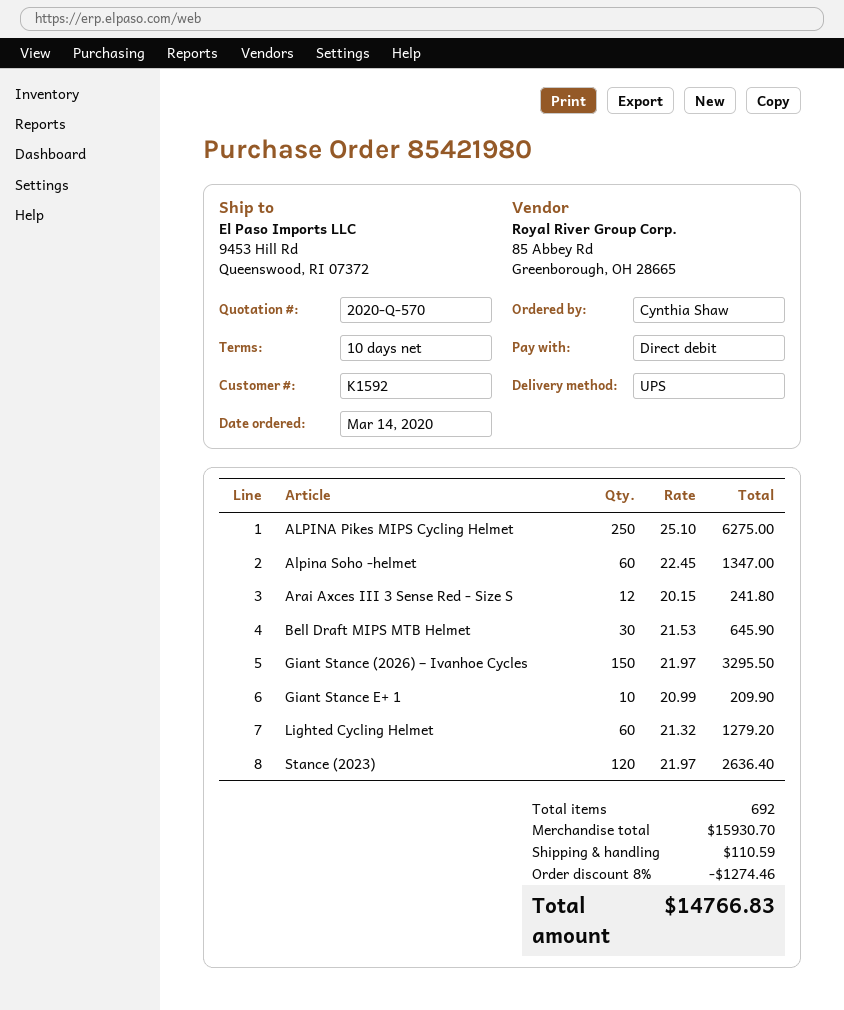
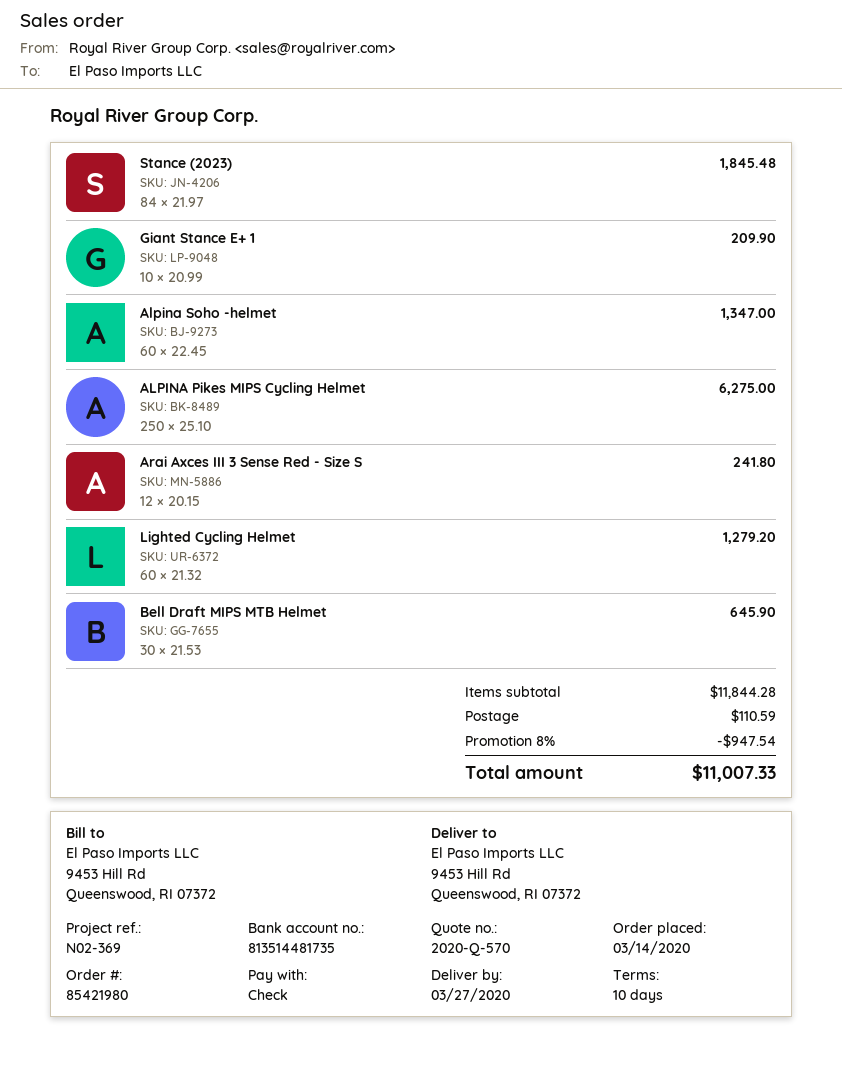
payment method: direct debit -> cheque
Giant Stance (2026) – Ivanhoe Cycles: 150 x 21.97 = 3295.50 -> none
Stance (2023): 120 x 21.97 = 2636.40 -> 84 x 21.97 = 1845.48
subtotal: 15930.70 -> 11844.28
discount: 8% = 1274.46 -> 8% = 947.54
total: 14766.83 -> 11007.33

